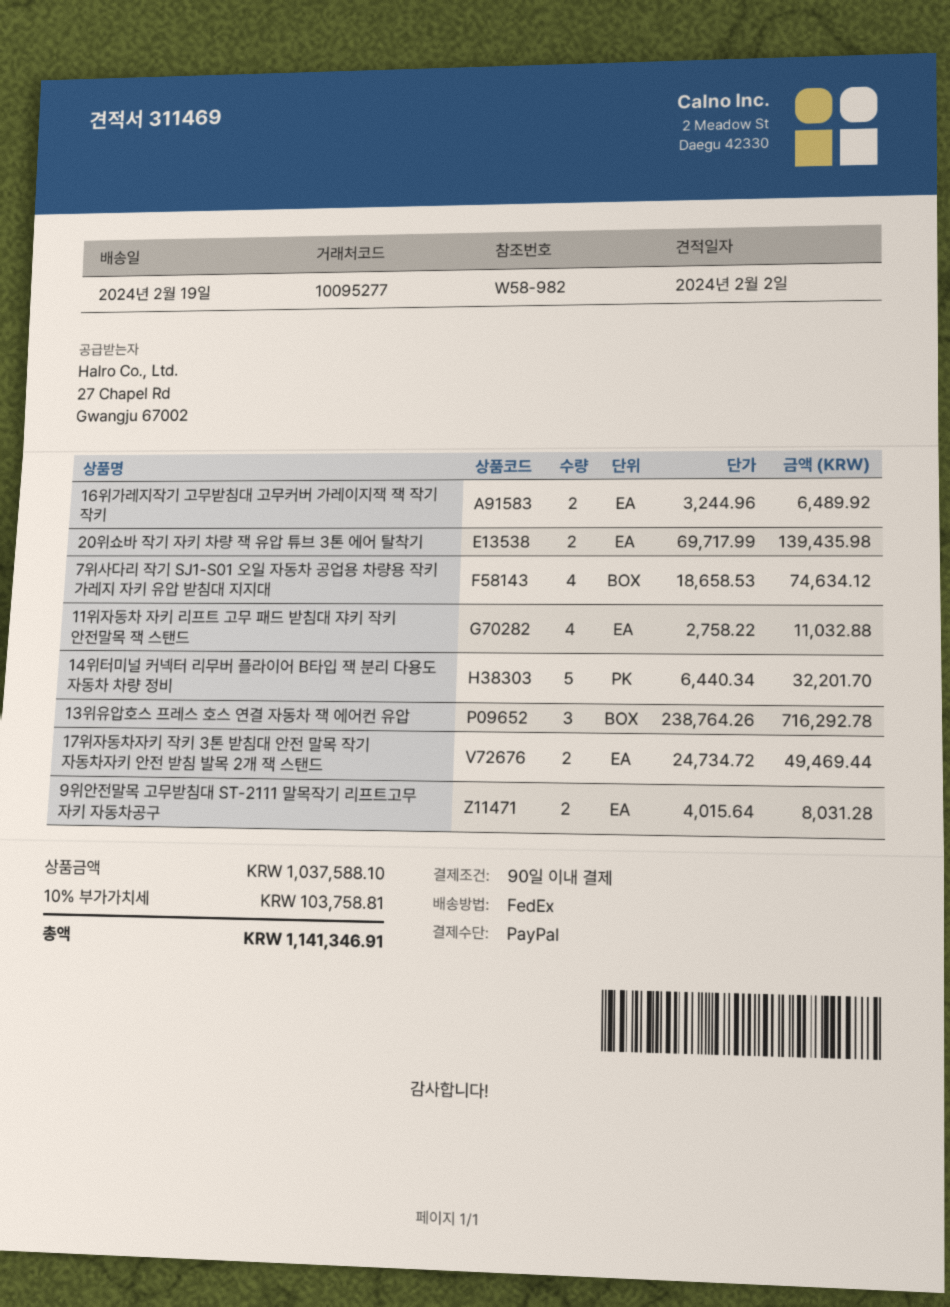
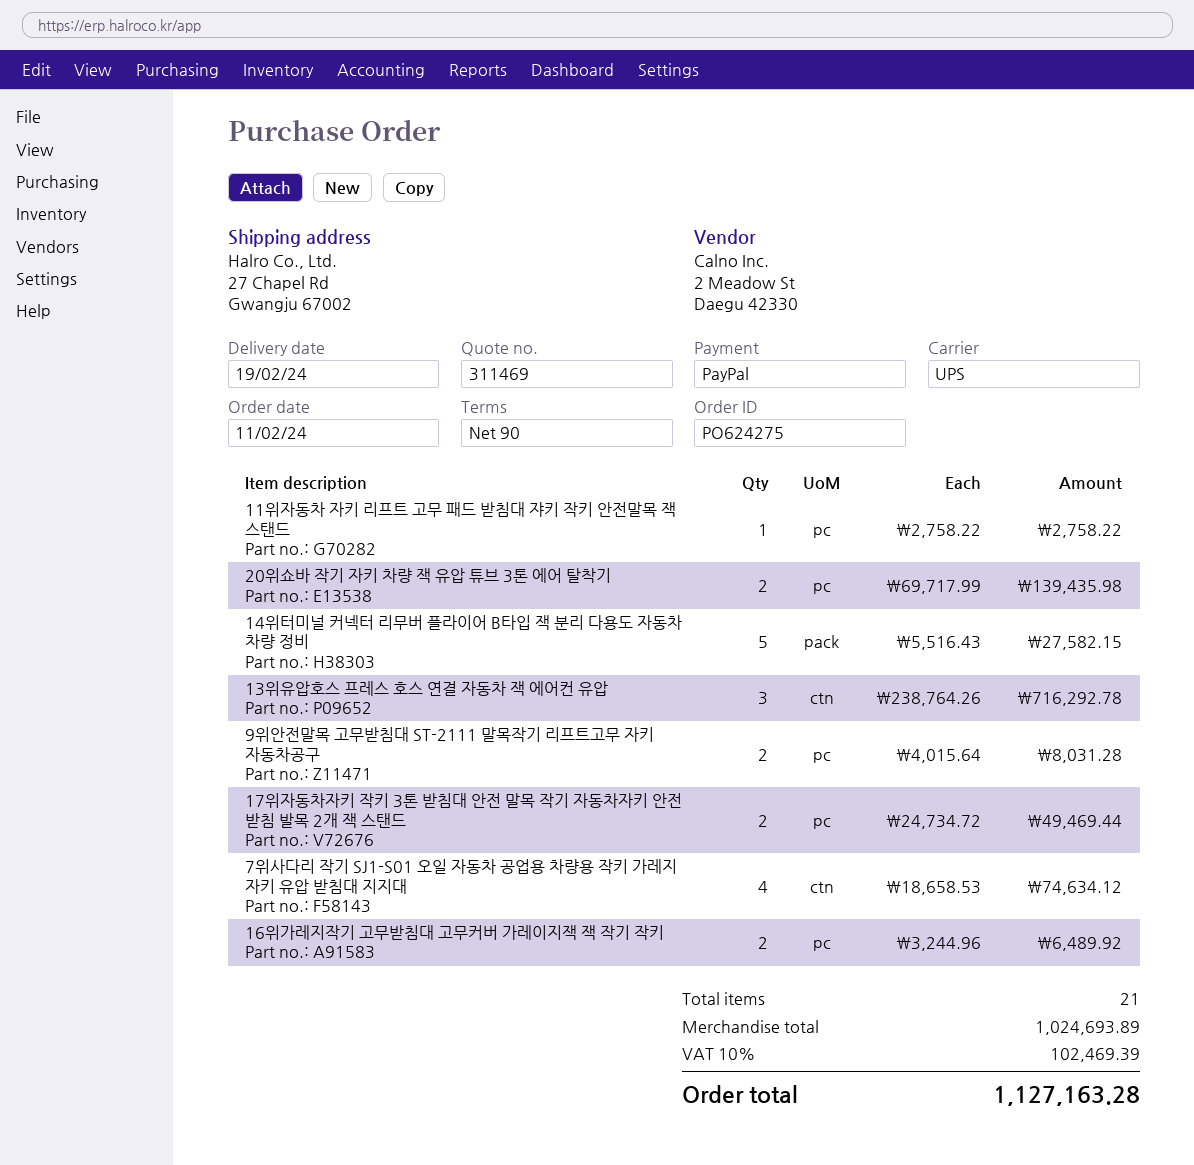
shipping method: FedEx -> UPS
11위자동차 자키 리프트 고무 패드 받침대 쟈키 작키 안전말목 잭 스탠드: 4 x 2758.22 = 11032.88 -> 1 x 2758.22 = 2758.22
14위터미널 커넥터 리무버 플라이어 B타입 잭 분리 다용도 자동차 차량 정비: 5 x 6440.34 = 32201.70 -> 5 x 5516.43 = 27582.15
subtotal: 1037588.10 -> 1024693.89
tax: 10% = 103758.81 -> 10% = 102469.39
total: 1141346.91 -> 1127163.28

